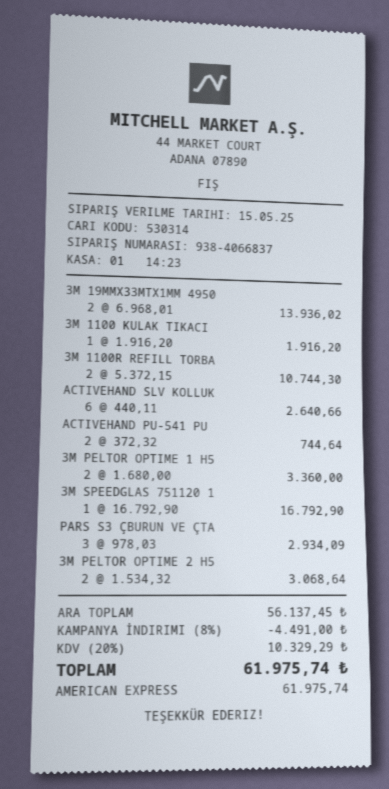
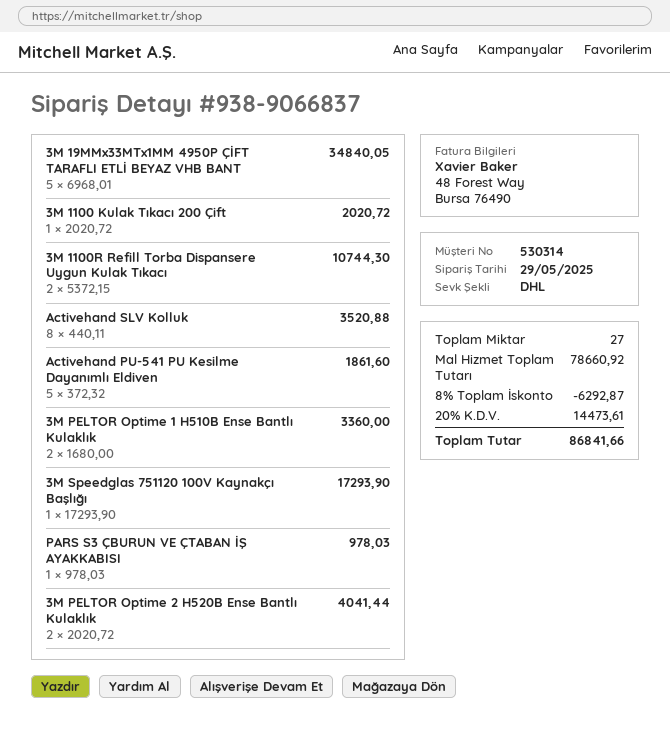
order number: 938-4066837 -> 938-9066837
order date: 2025-05-15 -> 2025-05-29
3M 19MMX33MTX1MM 4950: 2 x 6968.01 = 13936.02 -> 5 x 6968.01 = 34840.05
3M 1100 KULAK TIKACI: 1 x 1916.20 = 1916.20 -> 1 x 2020.72 = 2020.72
ACTIVEHAND SLV KOLLUK: 6 x 440.11 = 2640.66 -> 8 x 440.11 = 3520.88
ACTIVEHAND PU-541 PU: 2 x 372.32 = 744.64 -> 5 x 372.32 = 1861.60
3M SPEEDGLAS 751120 1: 1 x 16792.90 = 16792.90 -> 1 x 17293.90 = 17293.90
PARS S3 ÇBURUN VE ÇTA: 3 x 978.03 = 2934.09 -> 1 x 978.03 = 978.03
3M PELTOR OPTIME 2 H5: 2 x 1534.32 = 3068.64 -> 2 x 2020.72 = 4041.44
subtotal: 56137.45 -> 78660.92
discount: 8% = 4491.00 -> 8% = 6292.87
tax: 20% = 10329.29 -> 20% = 14473.61
total: 61975.74 -> 86841.66

